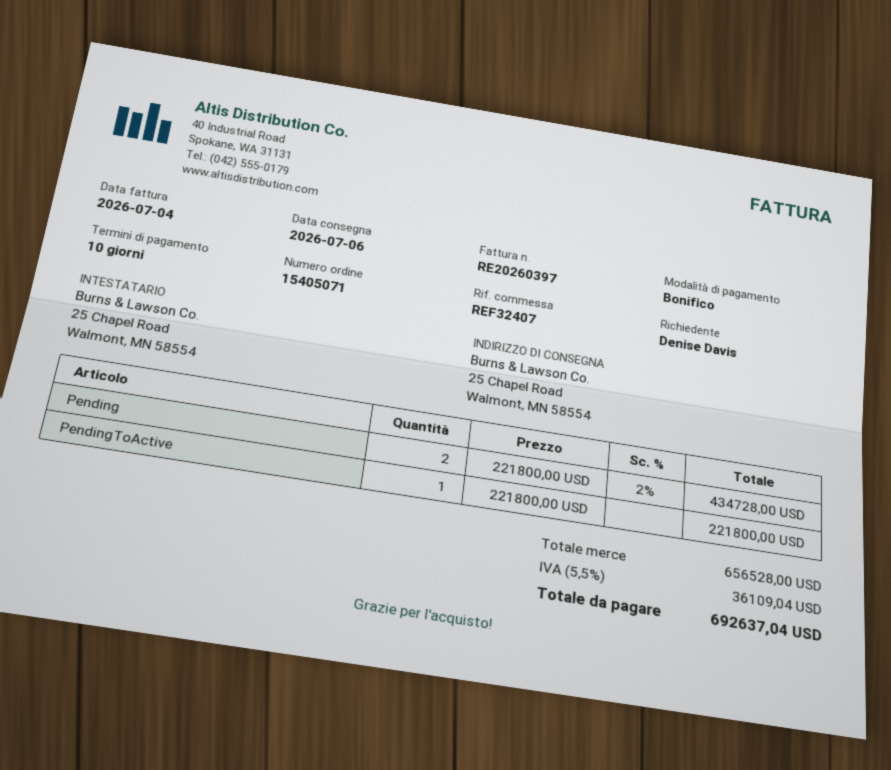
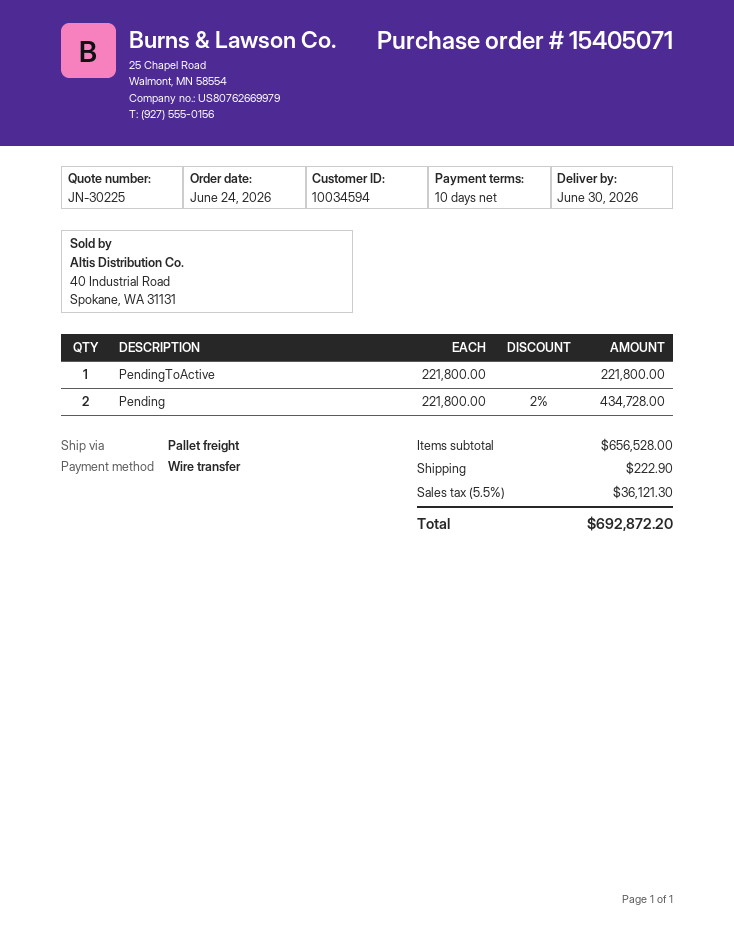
delivery date: 2026-07-06 -> 2026-06-30
shipping: none -> 222.90
tax: 5.5% = 36109.04 -> 5.5% = 36121.30
total: 692637.04 -> 692872.20

